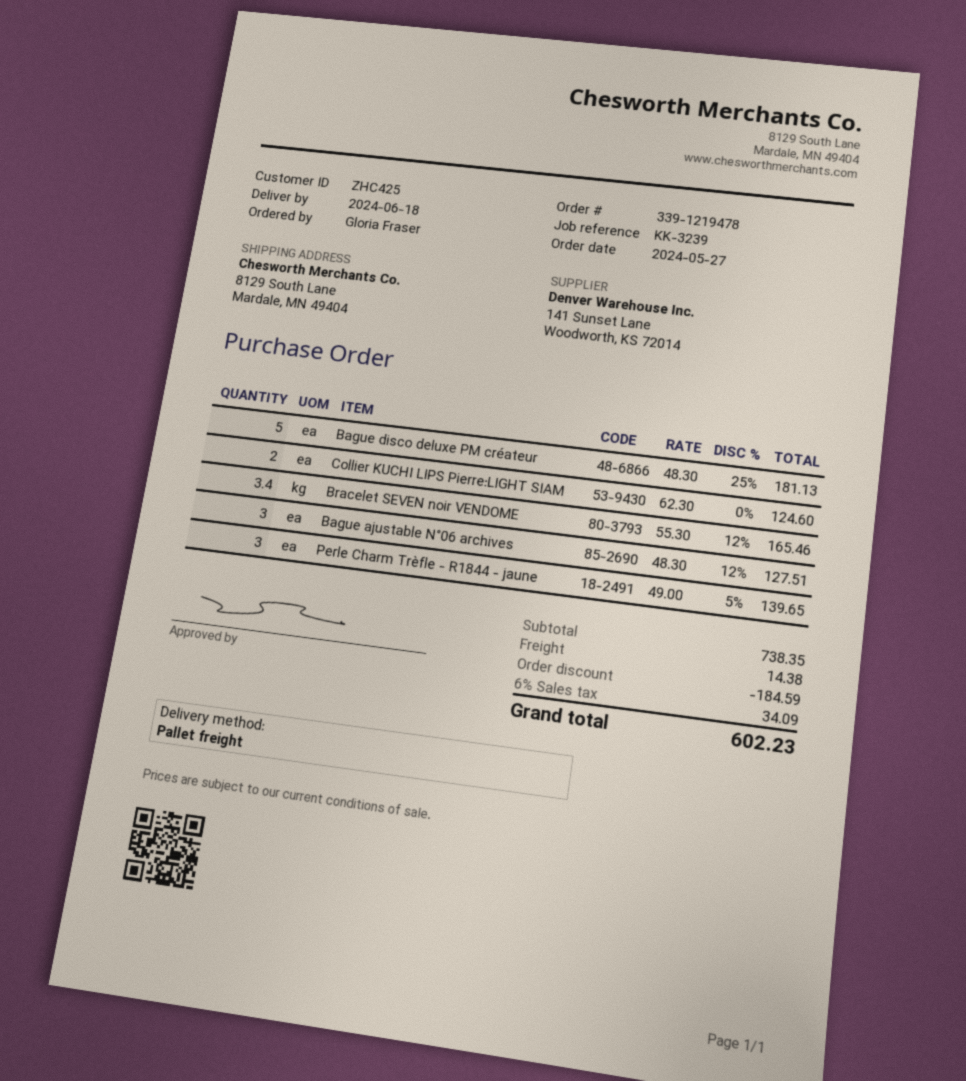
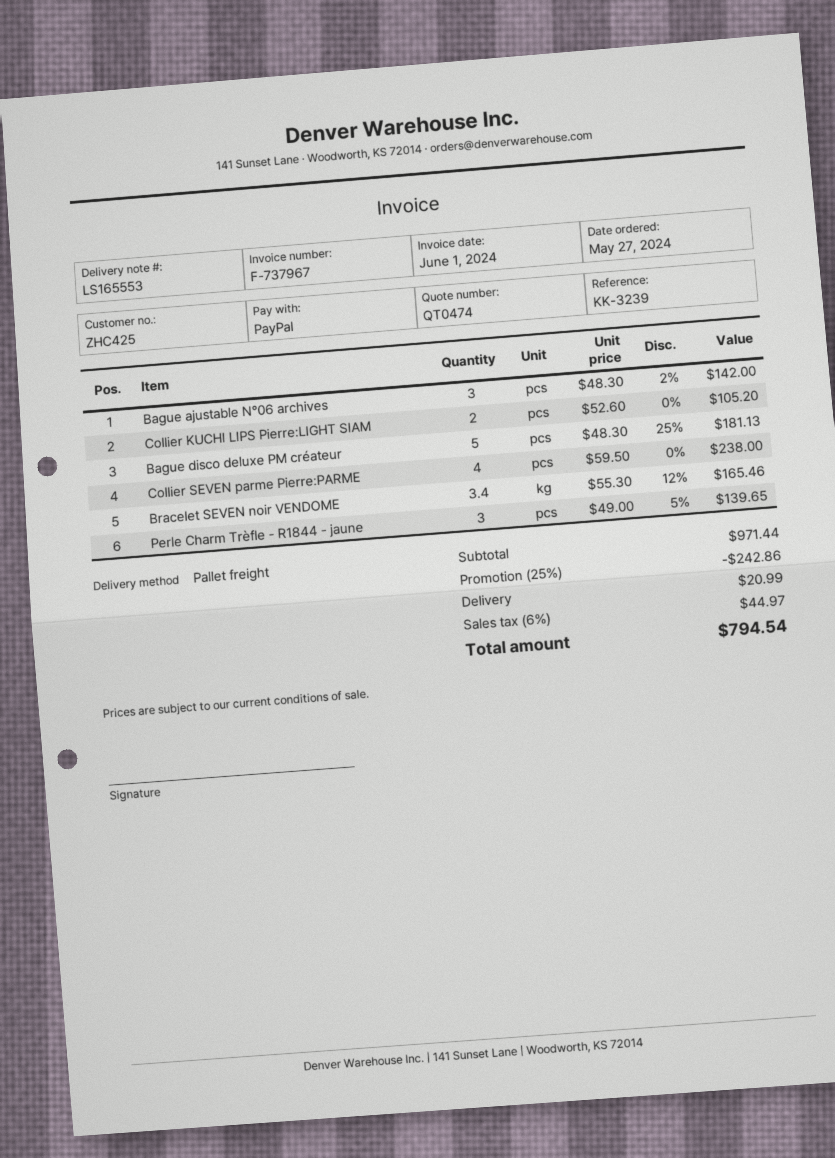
Collier KUCHI LIPS Pierre:LIGHT SIAM: 2 x 62.30 = 124.60 -> 2 x 52.60 = 105.20
Bague ajustable N°06 archives: 3 x 48.30 - 12% = 127.51 -> 3 x 48.30 - 2% = 142.00
Collier SEVEN parme Pierre:PARME: none -> 4 x 59.50 = 238.00
subtotal: 738.35 -> 971.44
discount: 184.59 -> 242.86
shipping: 14.38 -> 20.99
tax: 6% = 34.09 -> 6% = 44.97
total: 602.23 -> 794.54

